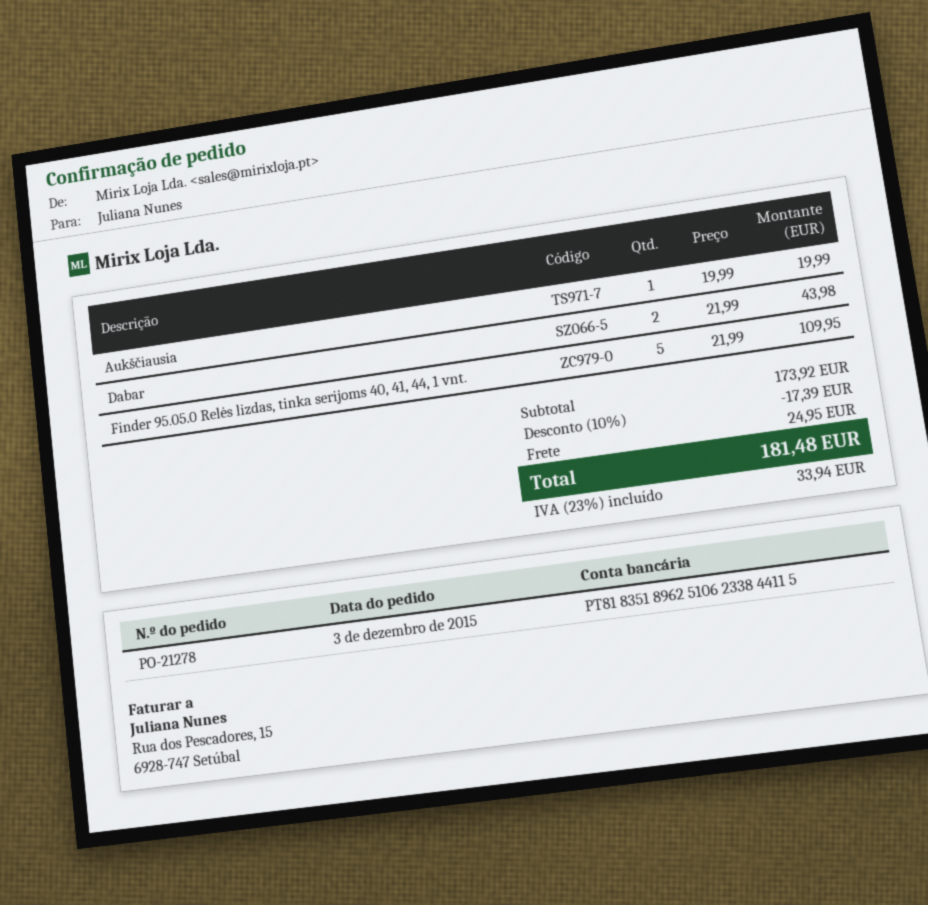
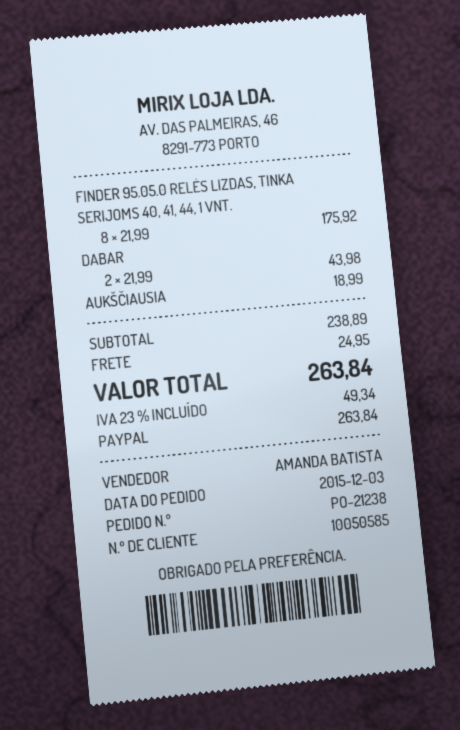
order number: PO-21278 -> PO-21238
Aukščiausia: 1 x 19.99 = 19.99 -> 1 x 18.99 = 18.99
Finder 95.05.0 Relės lizdas, tinka serijoms 40, 41, 44, 1 vnt.: 5 x 21.99 = 109.95 -> 8 x 21.99 = 175.92
subtotal: 173.92 -> 238.89
discount: 10% = 17.39 -> none
tax: 23% = 33.94 -> 23% = 49.34
total: 181.48 -> 263.84

